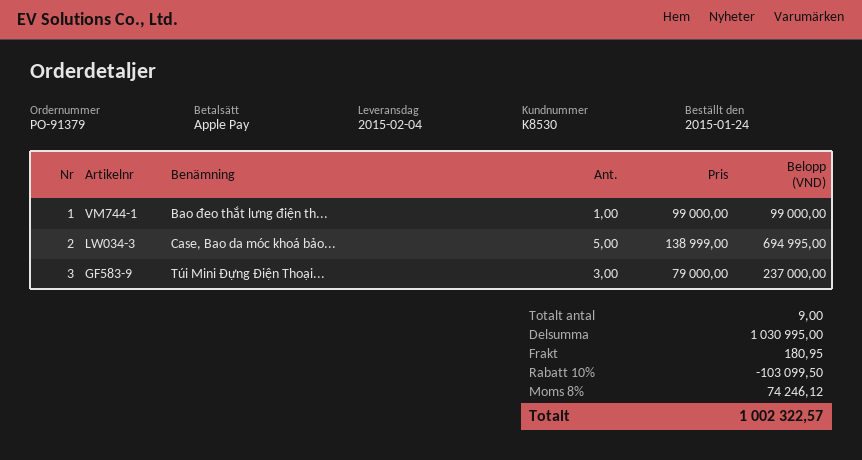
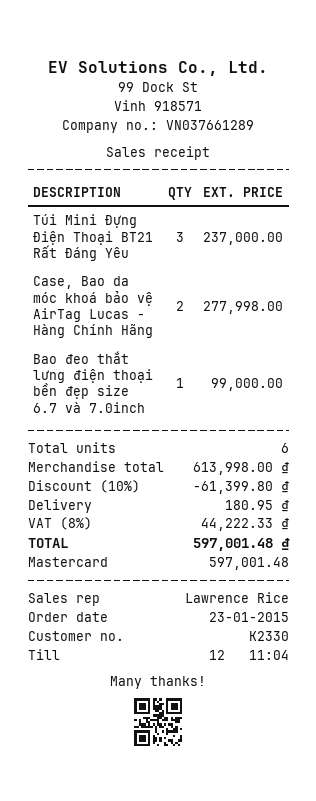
order date: 2015-01-24 -> 2015-01-23
customer number: K8530 -> K2330
payment method: Apple Pay -> Mastercard
Case, Bao da móc khoá bảo...: 5 for 694995.00 -> 2 for 277998.00
total quantity: 9 -> 6
subtotal: 1030995.00 -> 613998.00
discount: 10% = 103099.50 -> 10% = 61399.80
tax: 8% = 74246.12 -> 8% = 44222.33
total: 1002322.57 -> 597001.48

